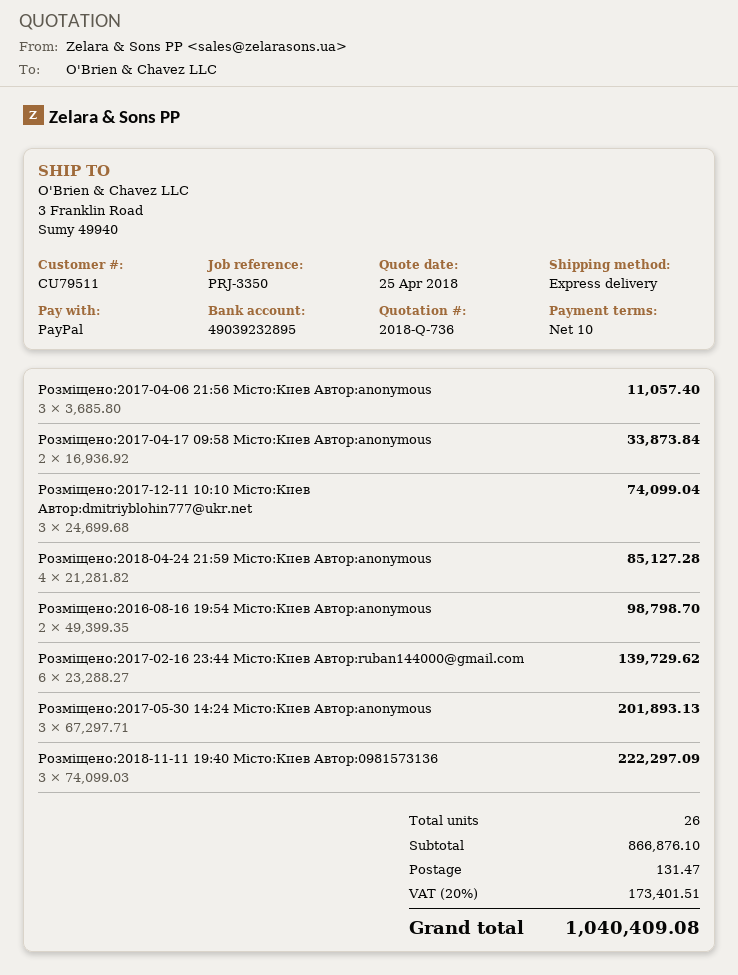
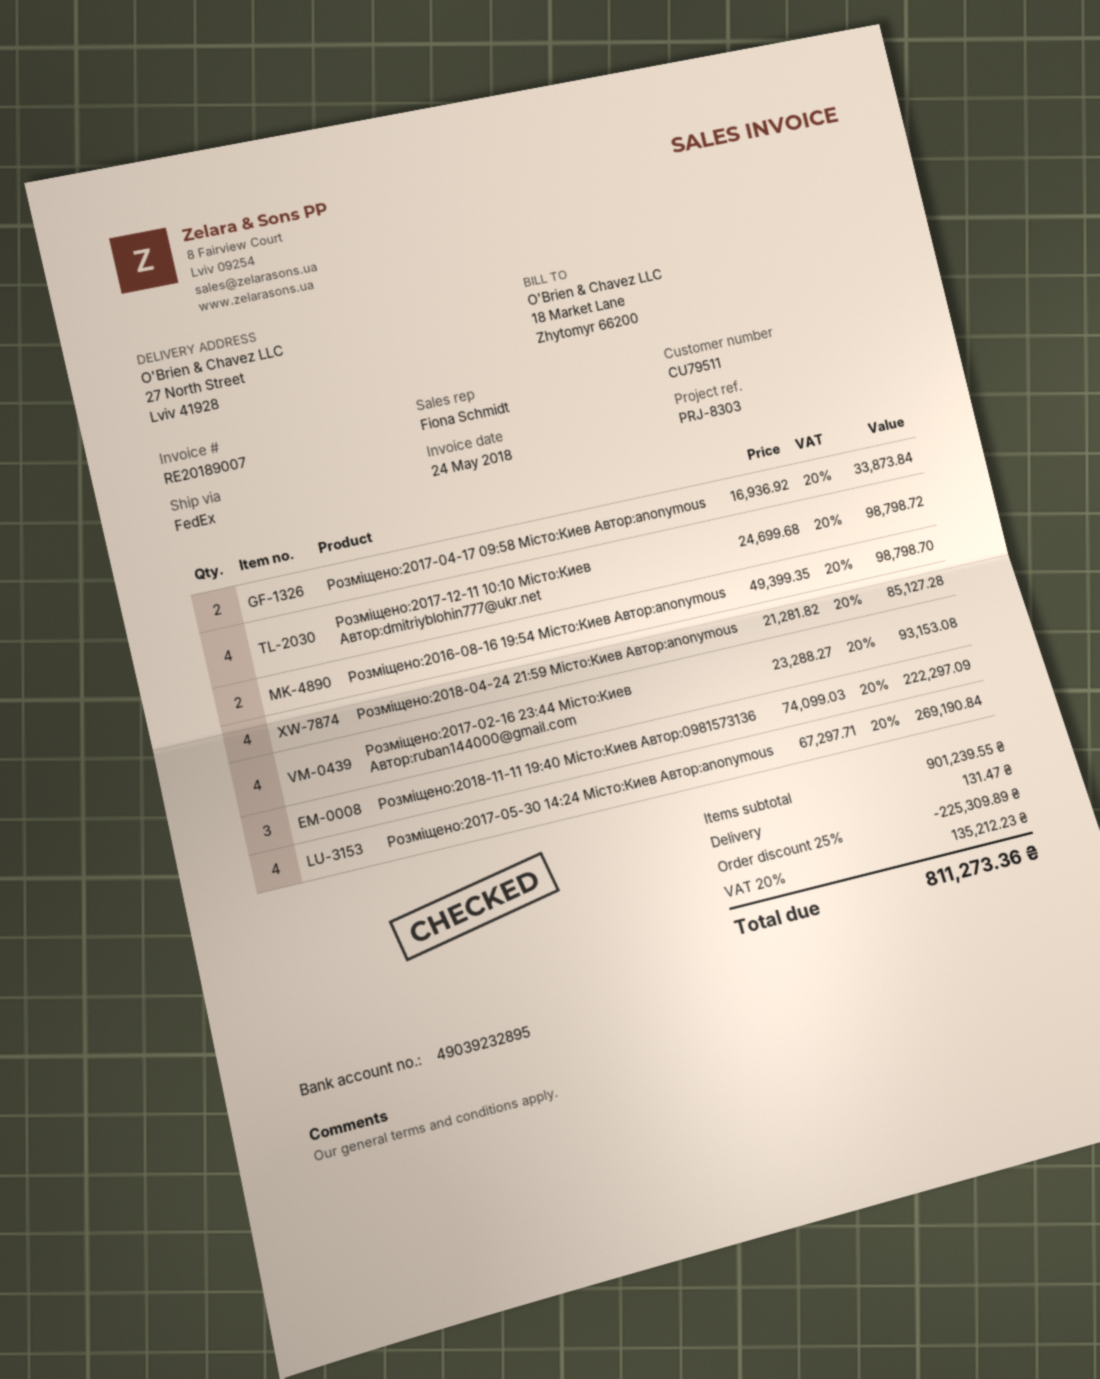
reference: PRJ-3350 -> PRJ-8303
shipping method: express -> FedEx
ship to: 3 Franklin Road, Sumy 49940 -> 27 North Street, Lviv 41928
Розміщено:2017-04-06 21:56 Місто:Киев Автор:anonymous: 3 x 3685.80 = 11057.40 -> none
Розміщено:2017-12-11 10:10 Місто:Киев Автор:dmitriyblohin777@ukr.net: 3 x 24699.68 = 74099.04 -> 4 x 24699.68 = 98798.72
Розміщено:2017-02-16 23:44 Місто:Киев Автор:ruban144000@gmail.com: 6 x 23288.27 = 139729.62 -> 4 x 23288.27 = 93153.08
Розміщено:2017-05-30 14:24 Місто:Киев Автор:anonymous: 3 x 67297.71 = 201893.13 -> 4 x 67297.71 = 269190.84
subtotal: 866876.10 -> 901239.55
discount: none -> 25% = 225309.89
tax: 20% = 173401.51 -> 20% = 135212.23
total: 1040409.08 -> 811273.36

